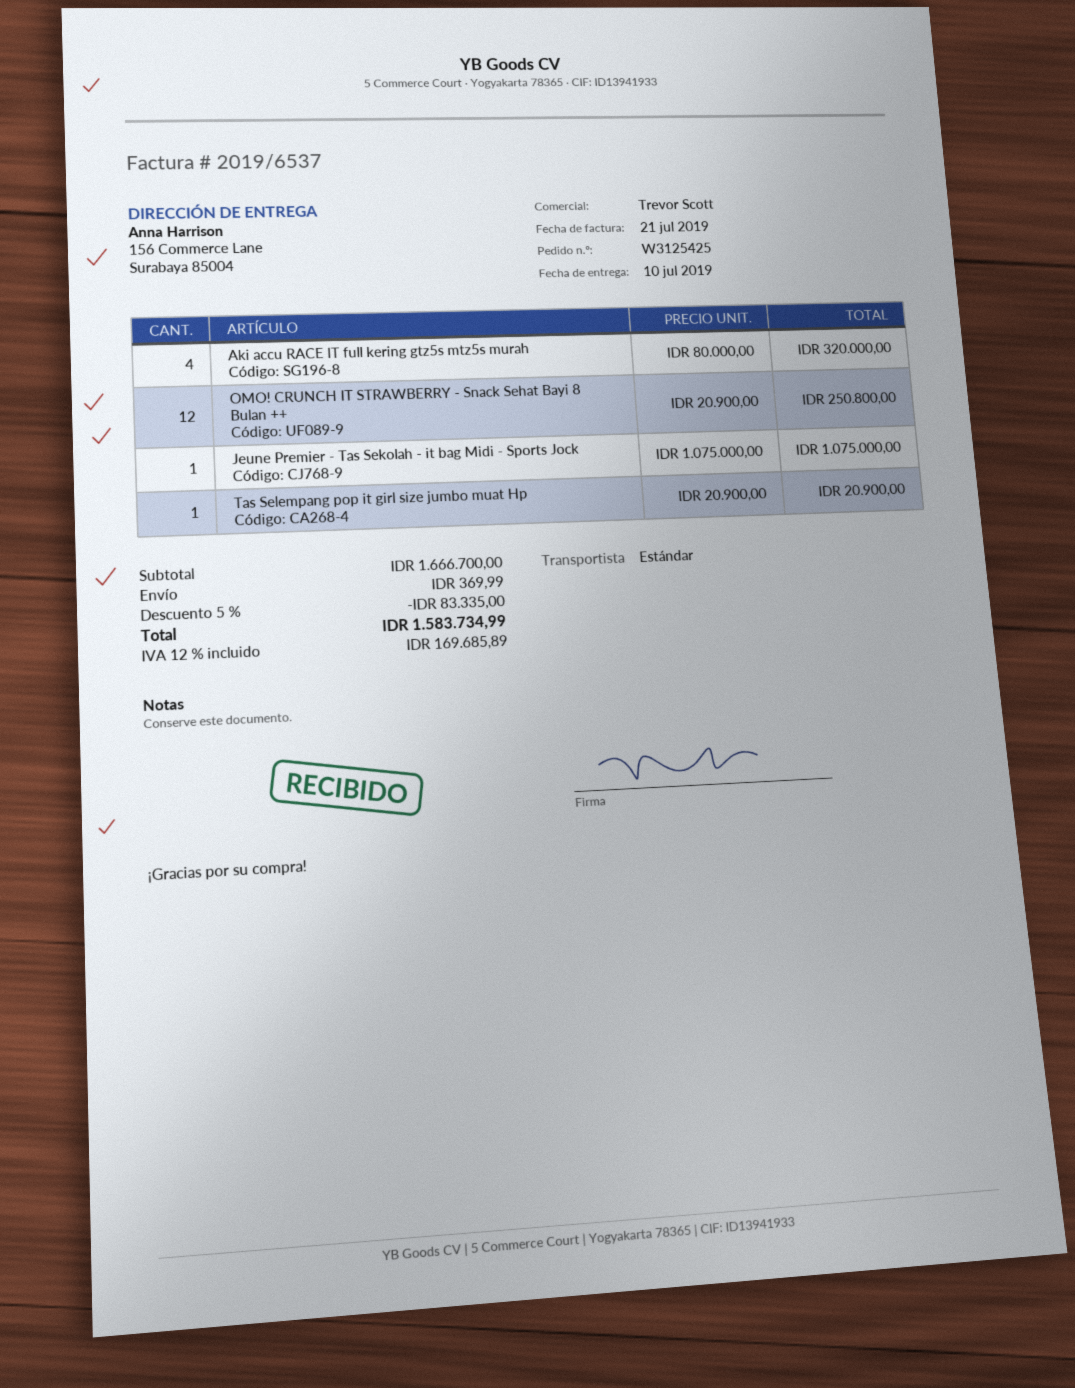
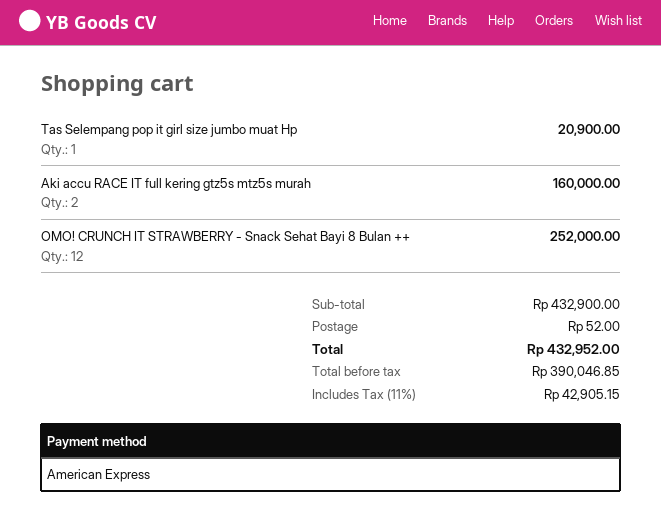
Aki accu RACE IT full kering gtz5s mtz5s murah: 4 for 320000.00 -> 2 for 160000.00
OMO! CRUNCH IT STRAWBERRY - Snack Sehat Bayi 8 Bulan ++: 12 for 250800.00 -> 12 for 252000.00
Jeune Premier - Tas Sekolah - it bag Midi - Sports Jock: 1 for 1075000.00 -> none
subtotal: 1666700.00 -> 432900.00
discount: 5% = 83335.00 -> none
shipping: 369.99 -> 52.00
tax: 12% = 169685.89 -> 11% = 42905.15
total: 1583734.99 -> 432952.00

